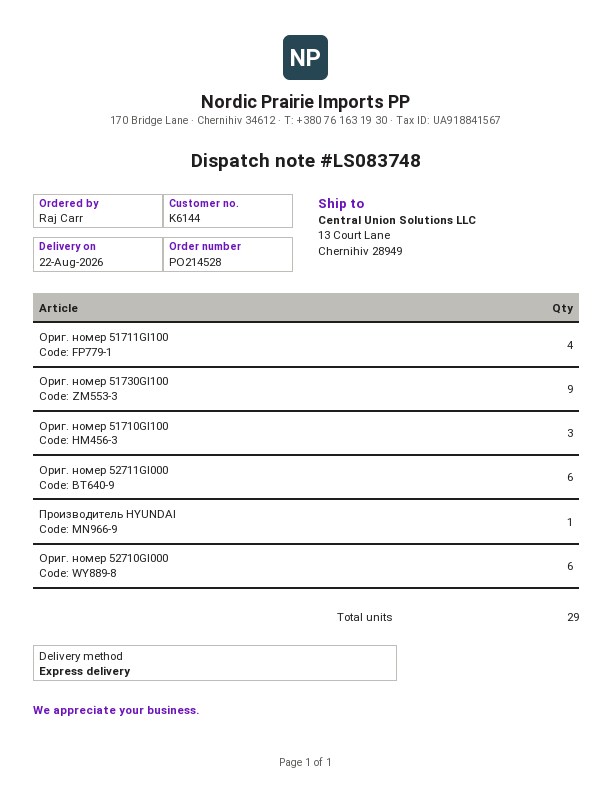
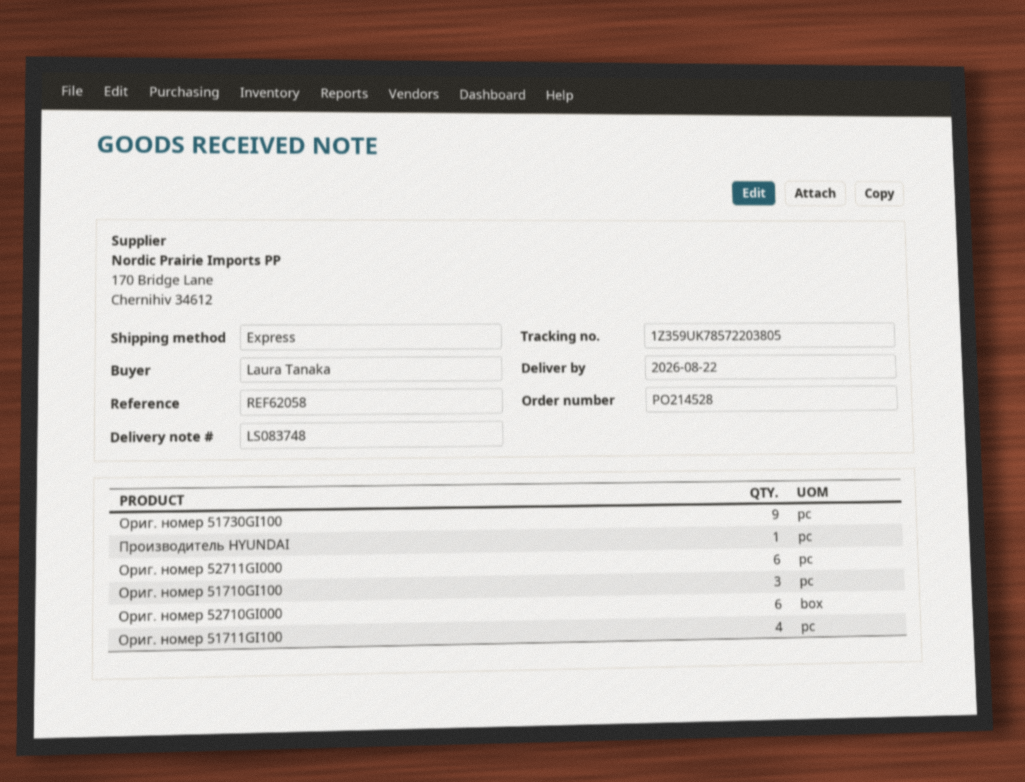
ordered by: Raj Carr -> Laura Tanaka

